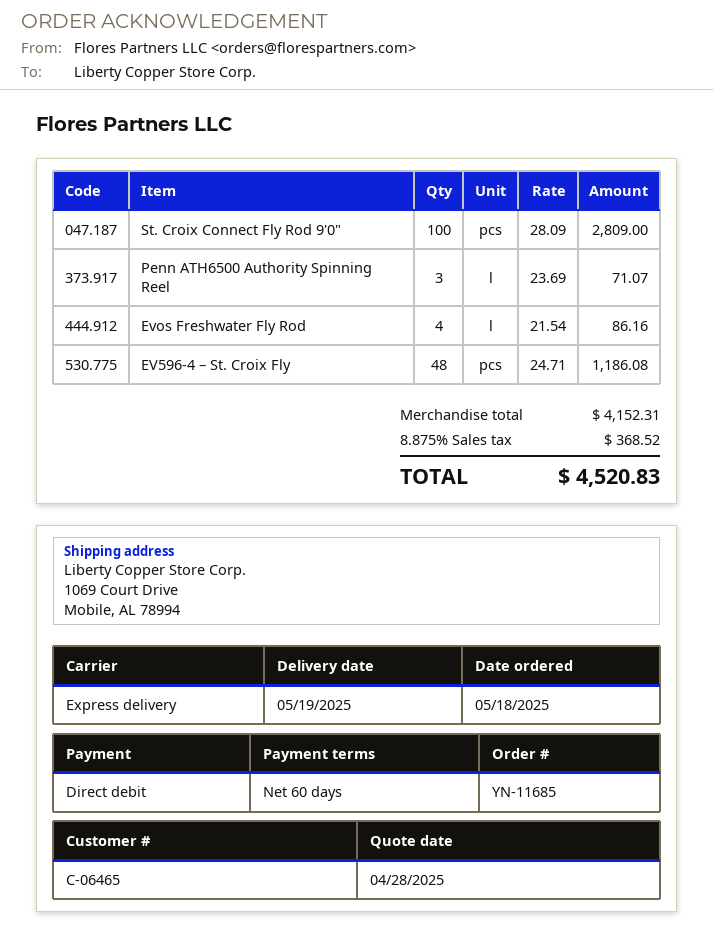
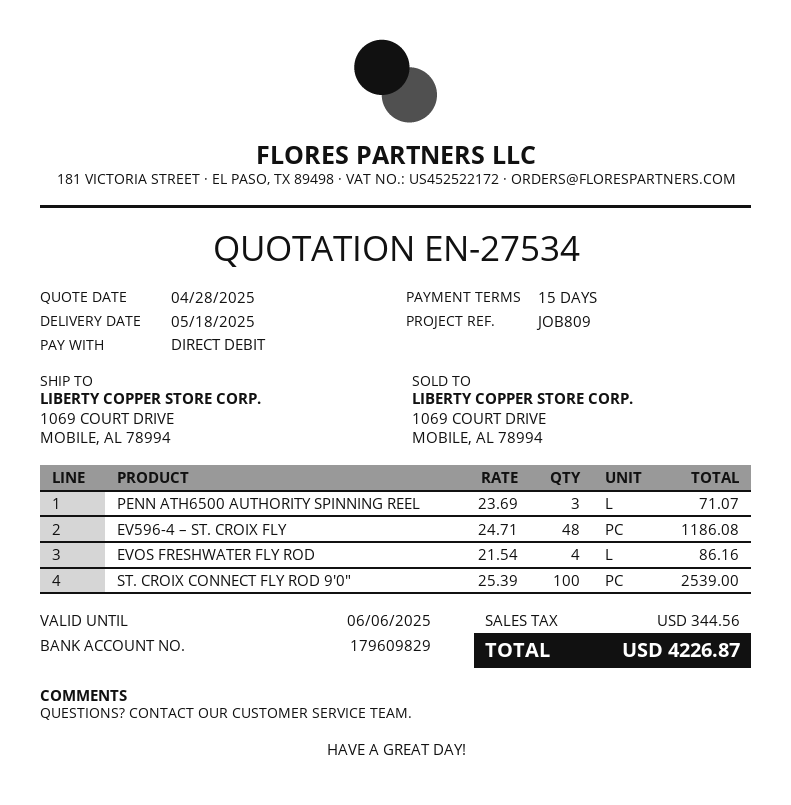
delivery date: 2025-05-19 -> 2025-05-18
payment terms: 60 days -> 15 days
St. Croix Connect Fly Rod 9'0": 100 x 28.09 = 2809.00 -> 100 x 25.39 = 2539.00
tax: 368.52 -> 344.56
total: 4520.83 -> 4226.87

